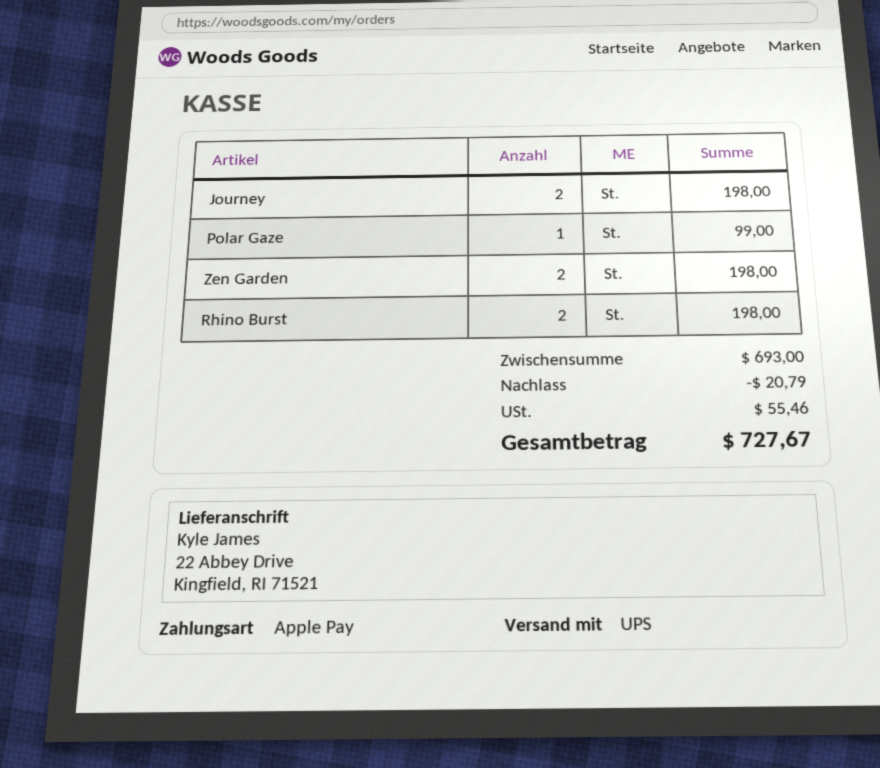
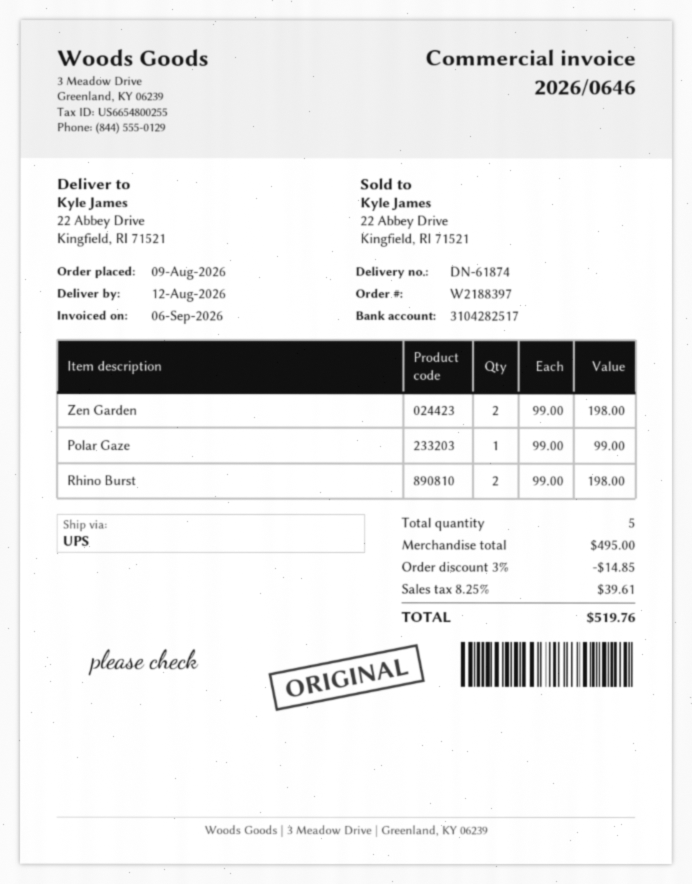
Journey: 2 for 198.00 -> none
subtotal: 693.00 -> 495.00
discount: 20.79 -> 14.85
tax: 55.46 -> 39.61
total: 727.67 -> 519.76

